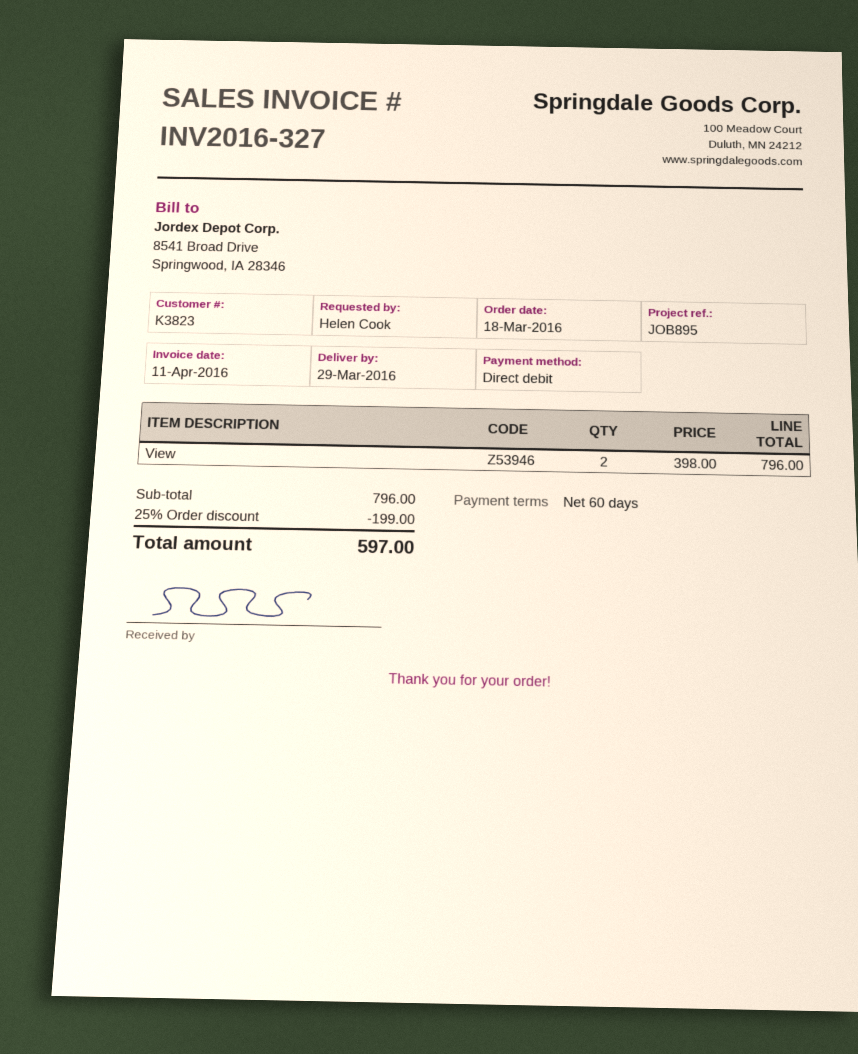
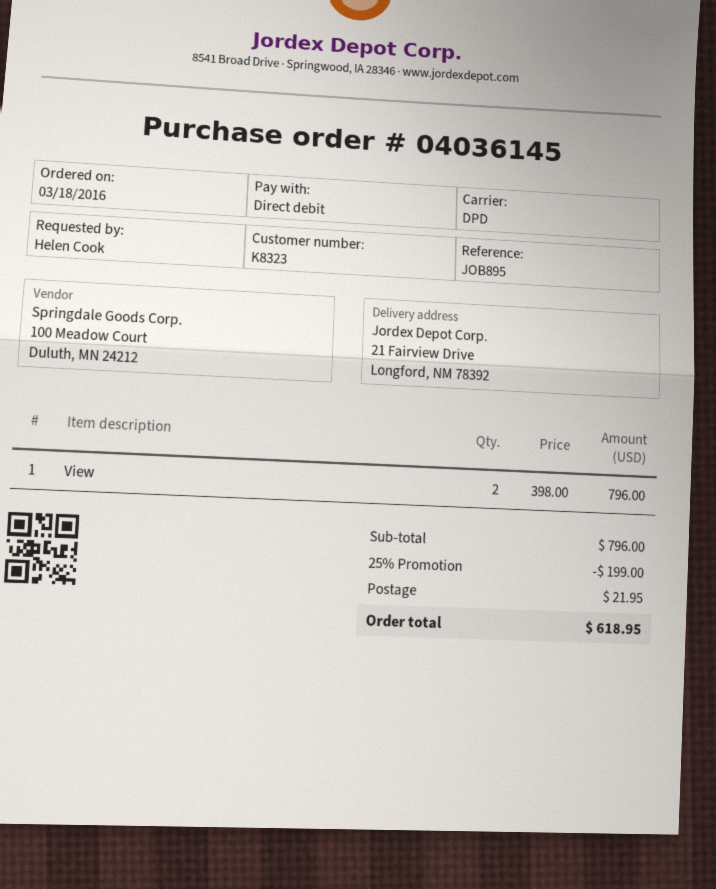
customer number: K3823 -> K8323
shipping: none -> 21.95
total: 597.00 -> 618.95

